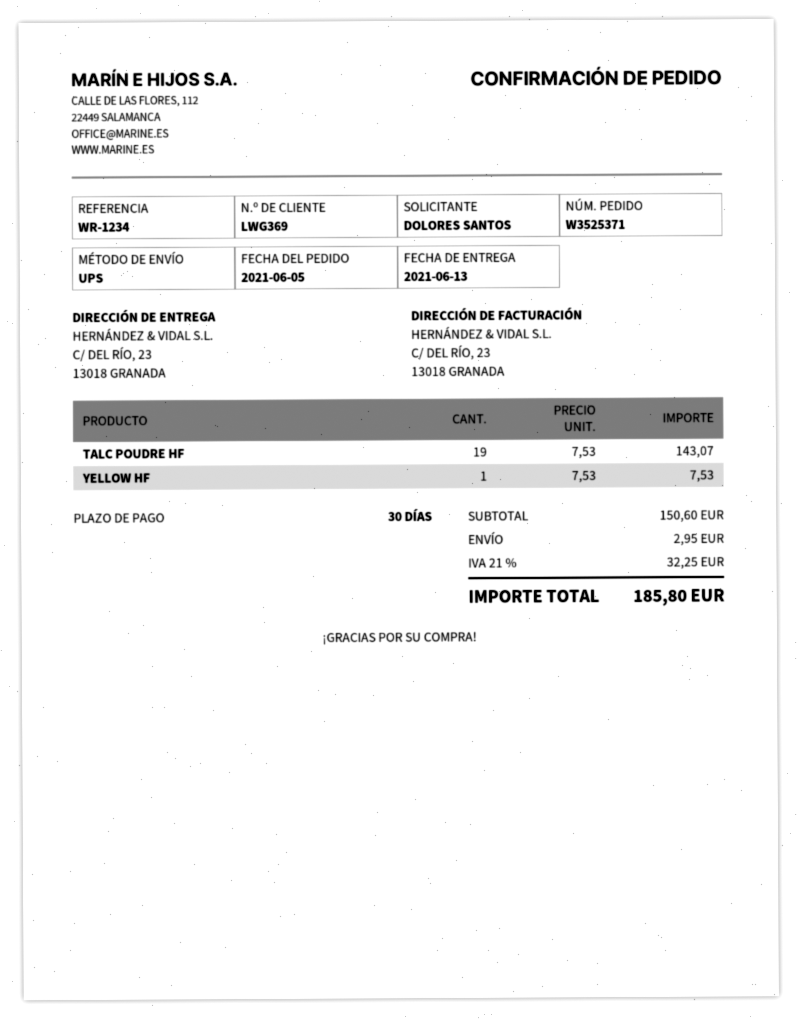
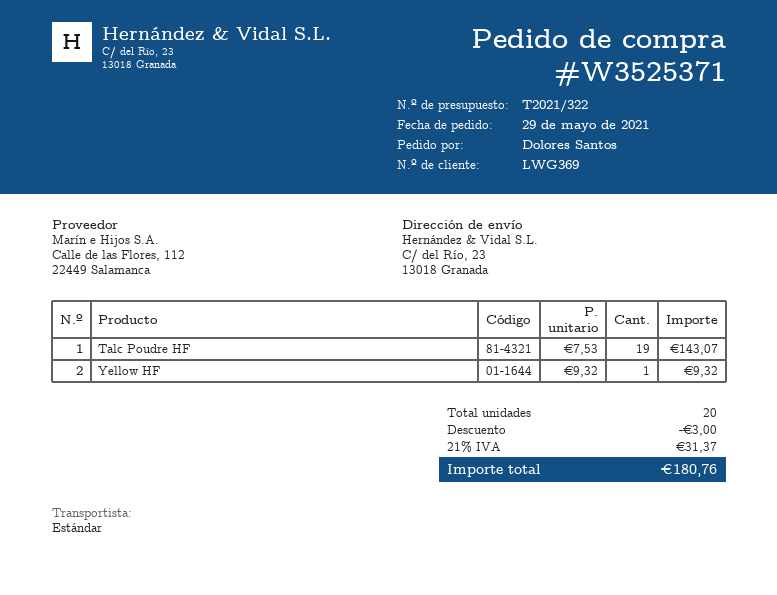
order date: 2021-06-05 -> 2021-05-29
shipping method: UPS -> standard
YELLOW HF: 1 x 7.53 = 7.53 -> 1 x 9.32 = 9.32
discount: none -> 3.00
shipping: 2.95 -> none
tax: 21% = 32.25 -> 21% = 31.37
total: 185.80 -> 180.76

